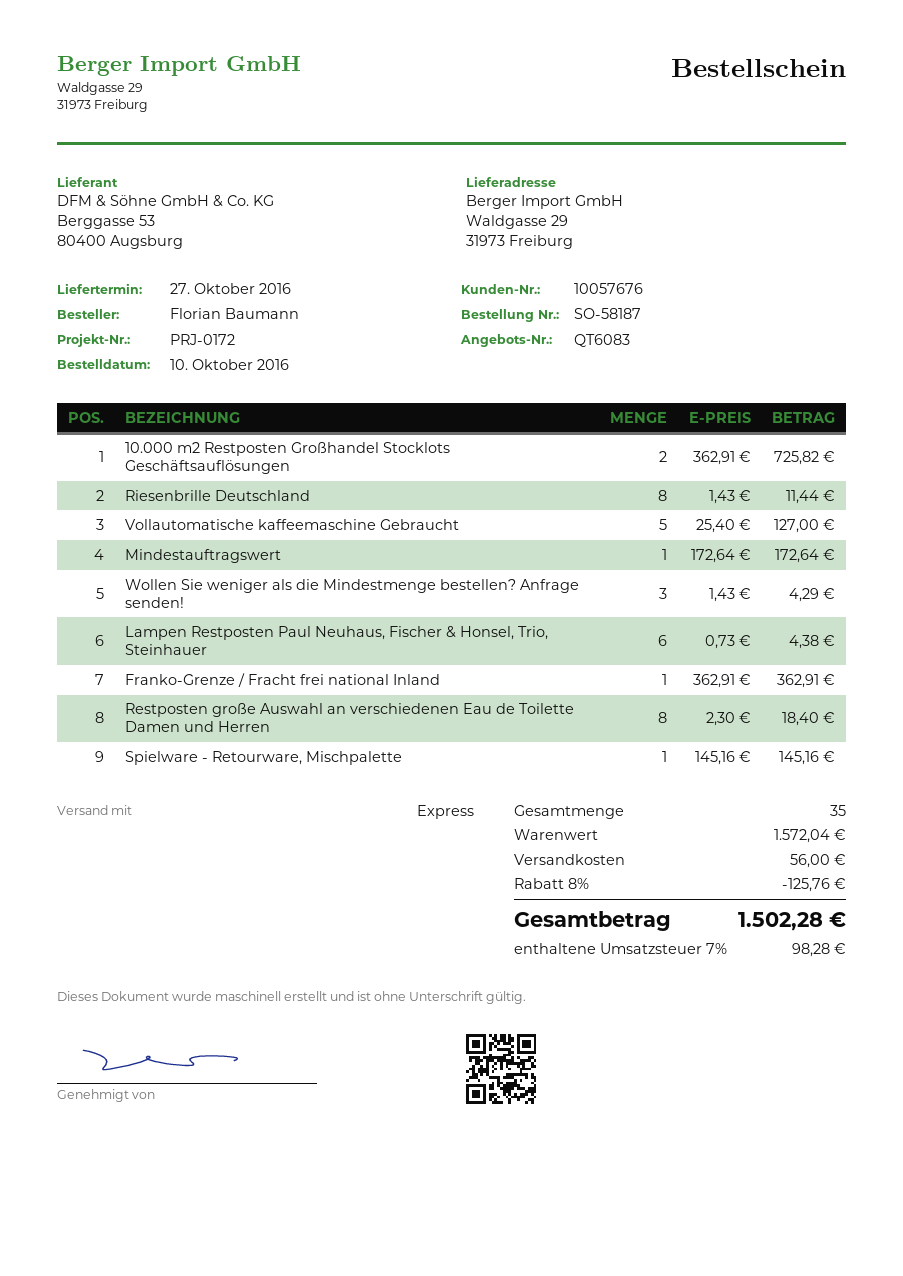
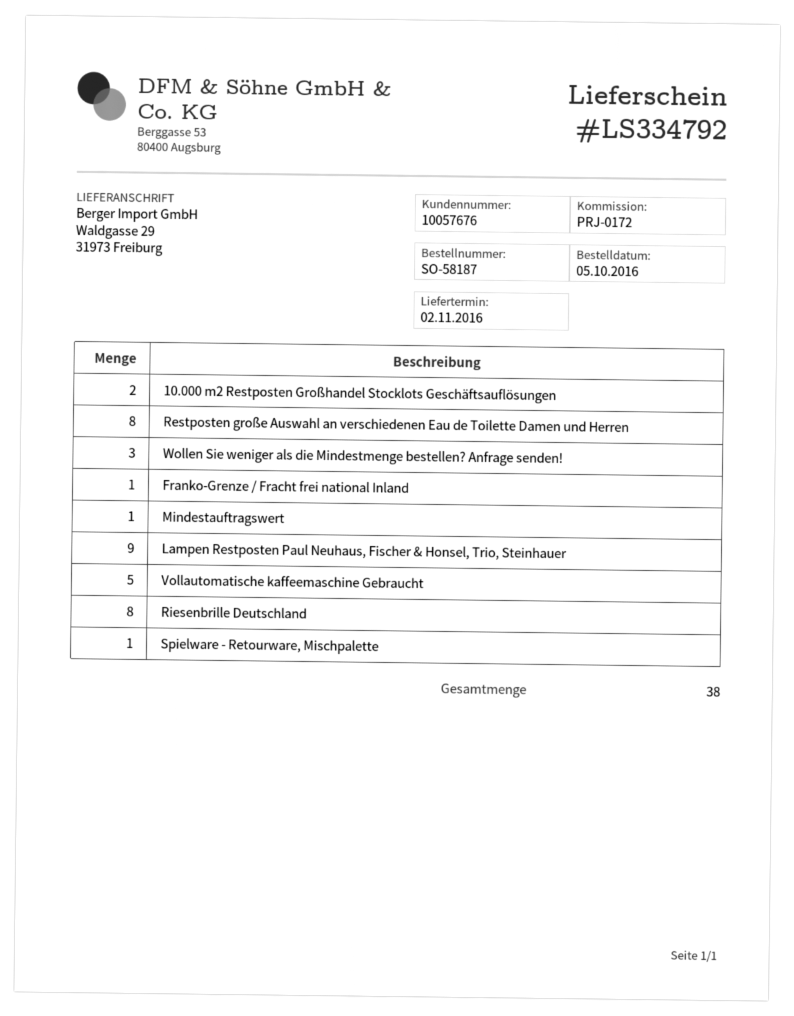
order date: 2016-10-10 -> 2016-10-05
delivery date: 2016-10-27 -> 2016-11-02
Lampen Restposten Paul Neuhaus, Fischer & Honsel, Trio, Steinhauer: 6 -> 9
total quantity: 35 -> 38

